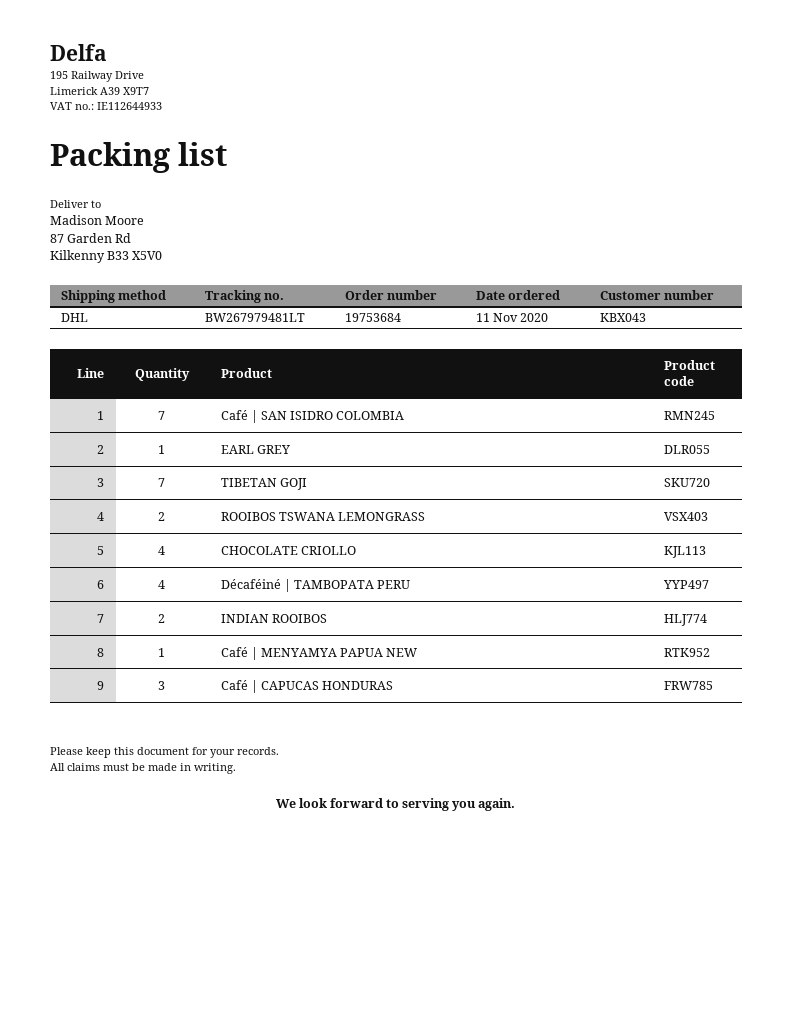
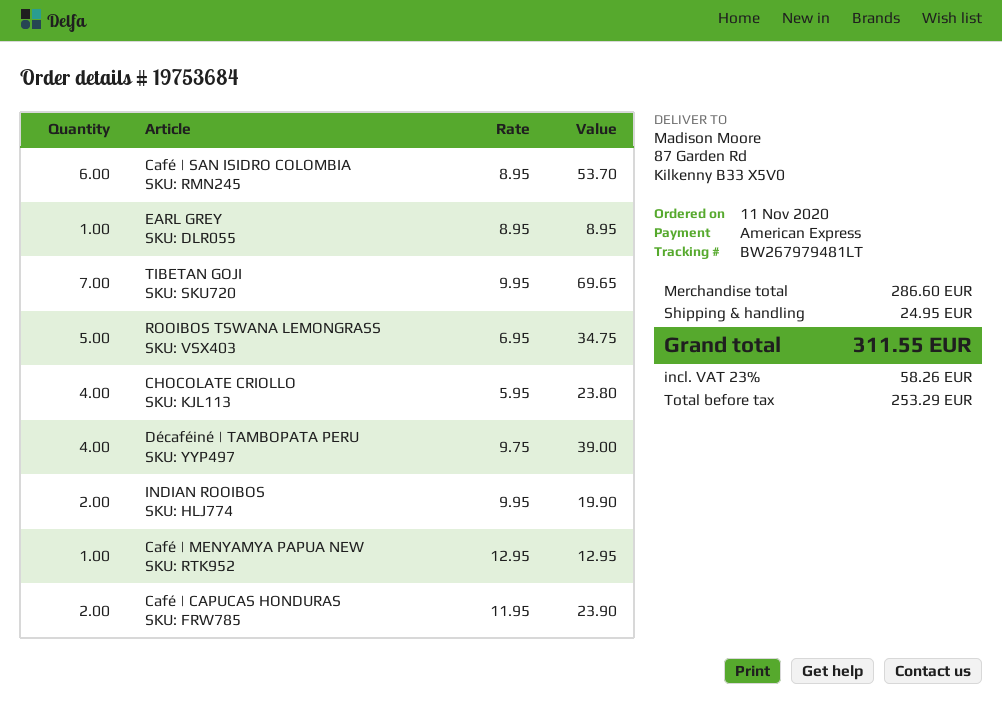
Café | SAN ISIDRO COLOMBIA: 7 -> 6
ROOIBOS TSWANA LEMONGRASS: 2 -> 5
Café | CAPUCAS HONDURAS: 3 -> 2

